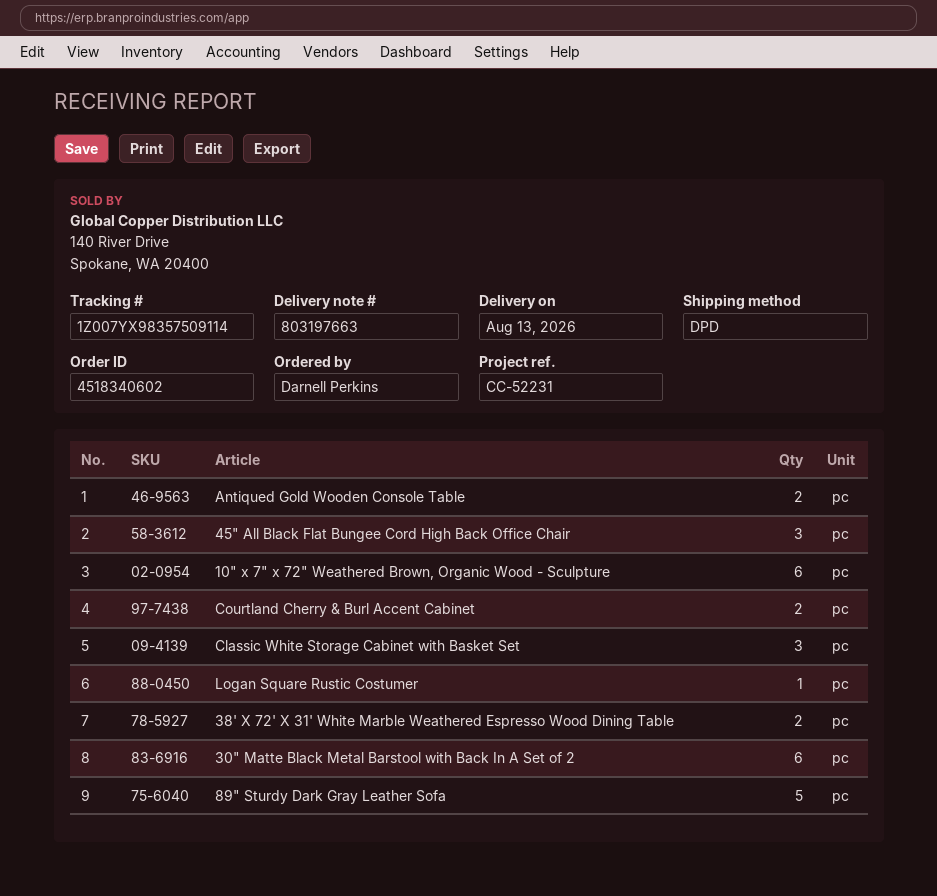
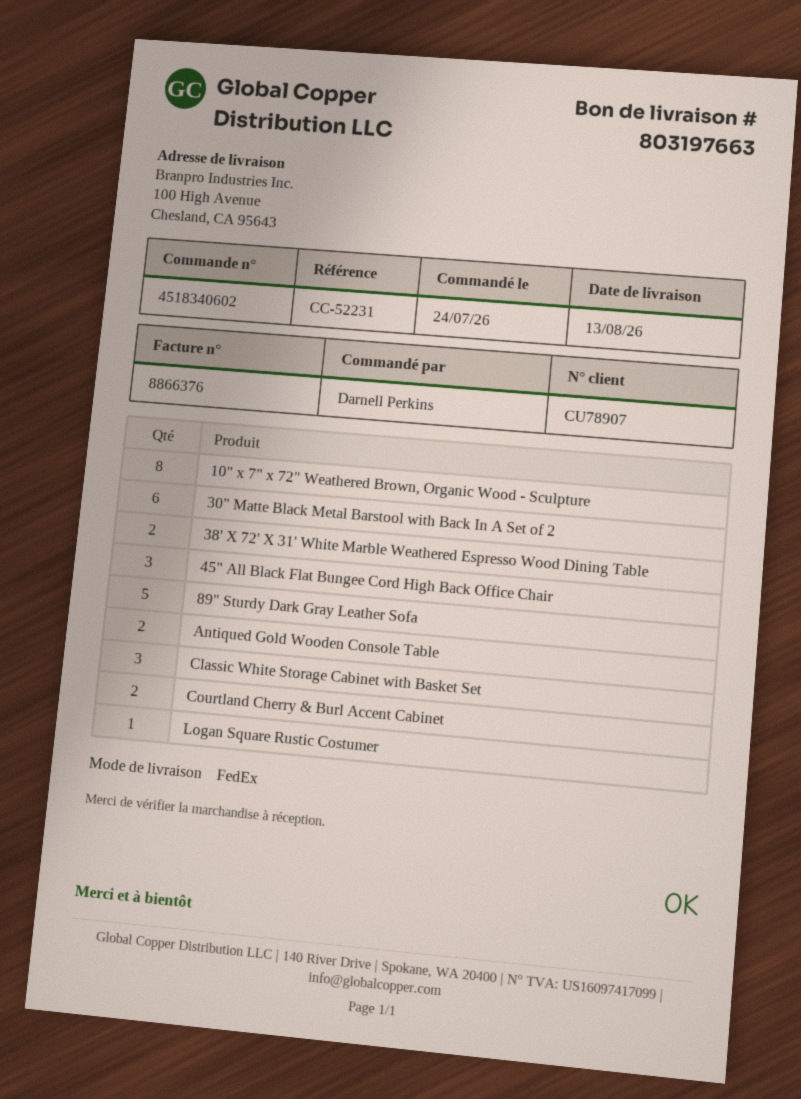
shipping method: DPD -> FedEx
10" x 7" x 72" Weathered Brown, Organic Wood - Sculpture: 6 -> 8

